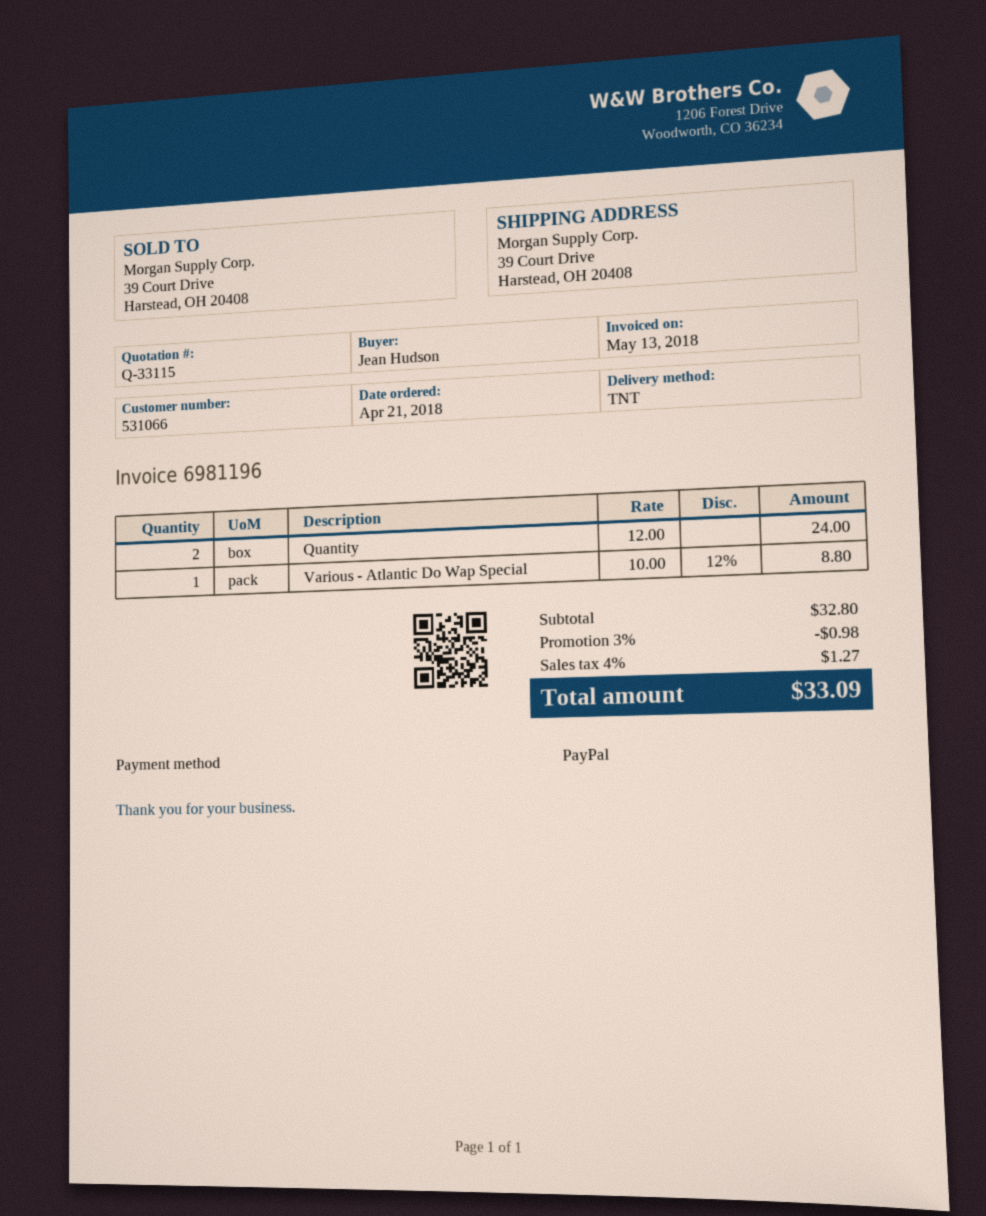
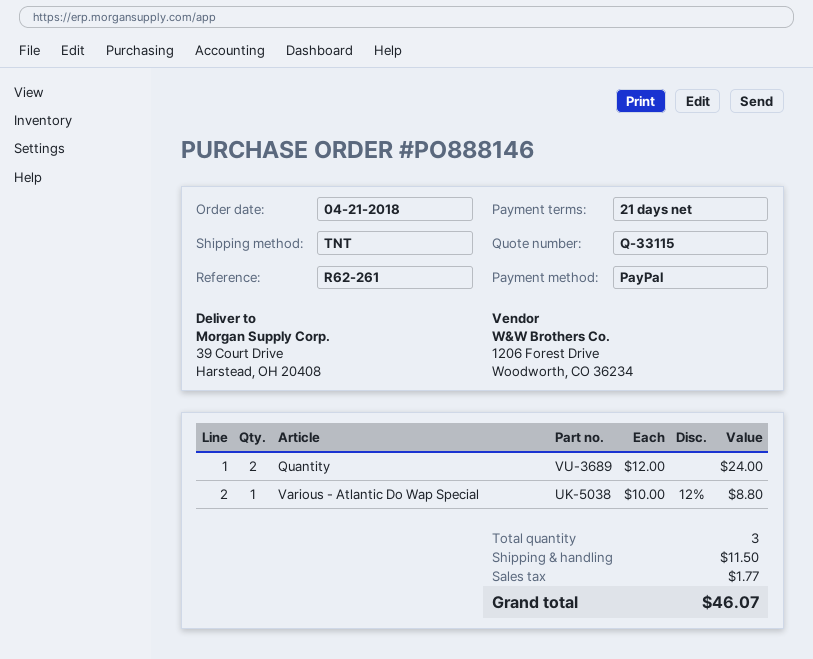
discount: 3% = 0.98 -> none
shipping: none -> 11.50
tax: 1.27 -> 1.77
total: 33.09 -> 46.07

